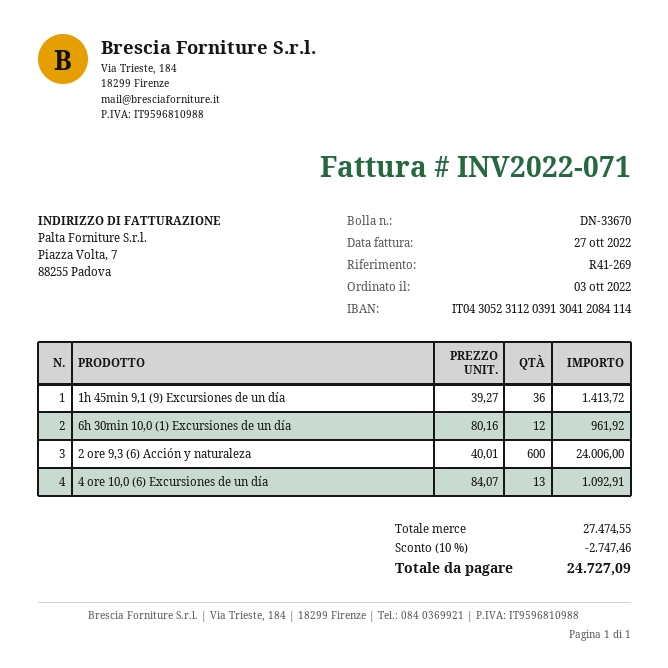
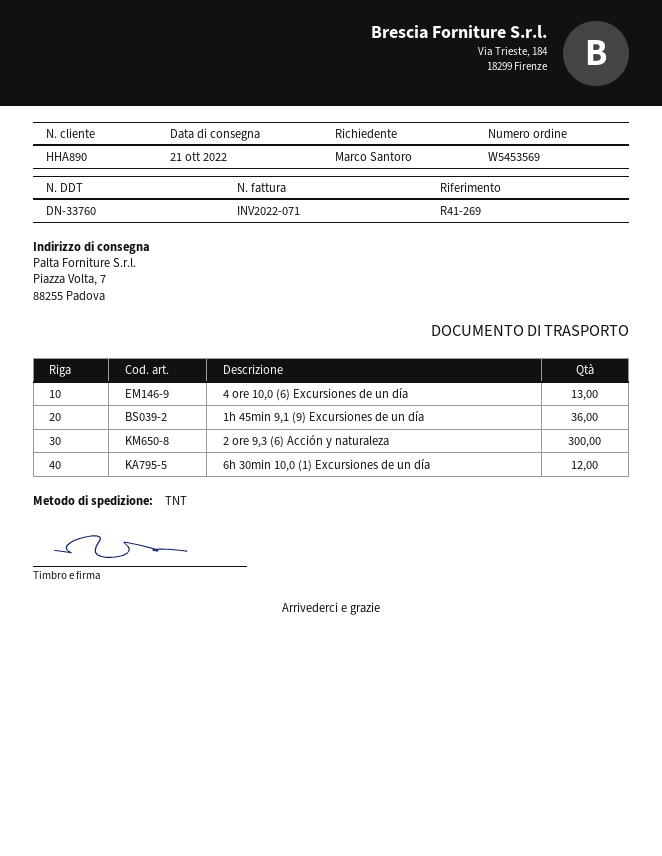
delivery note number: DN-33670 -> DN-33760
2 ore 9,3 (6) Acción y naturaleza: 600 -> 300

